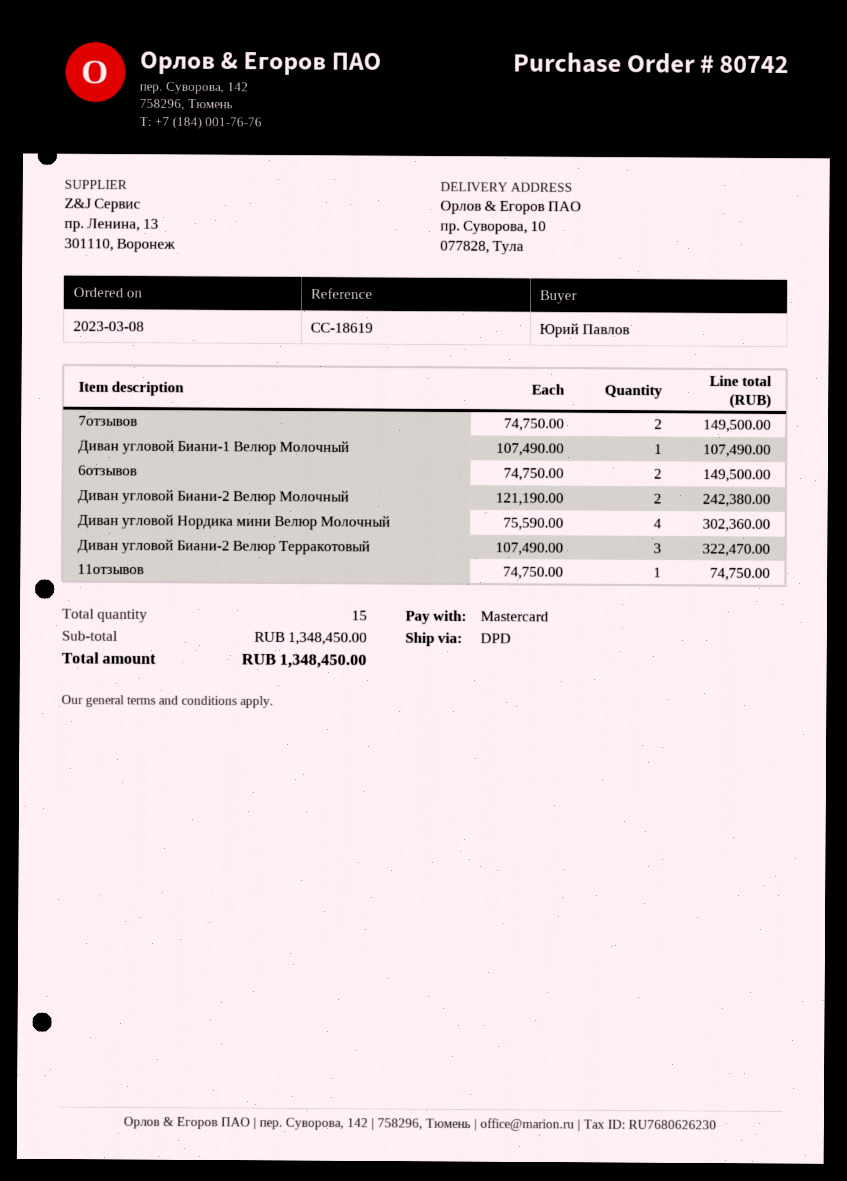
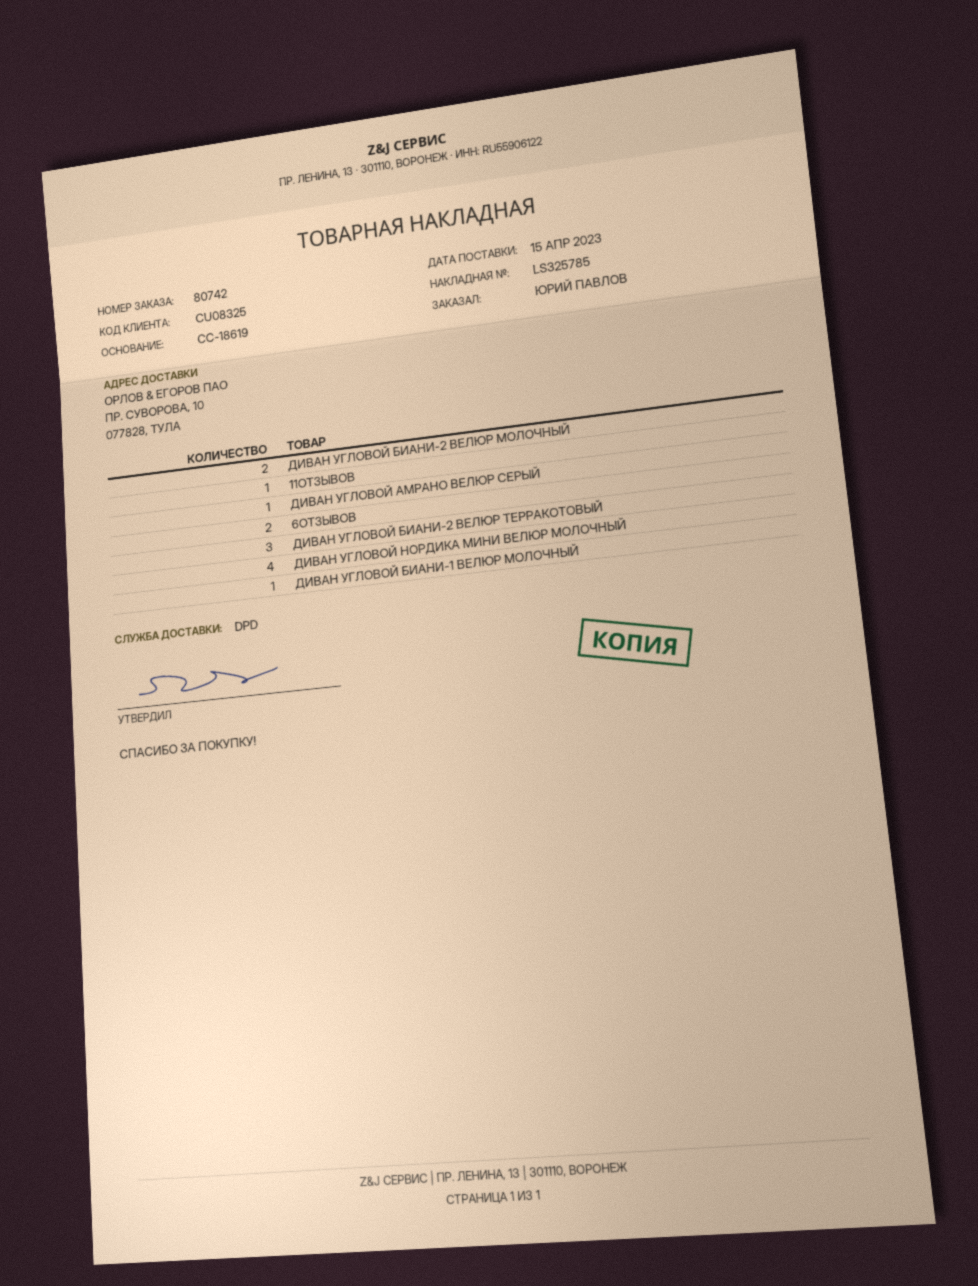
7отзывов: 2 -> none
ДИВАН УГЛОВОЙ АМРАНО ВЕЛЮР СЕРЫЙ: none -> 1

